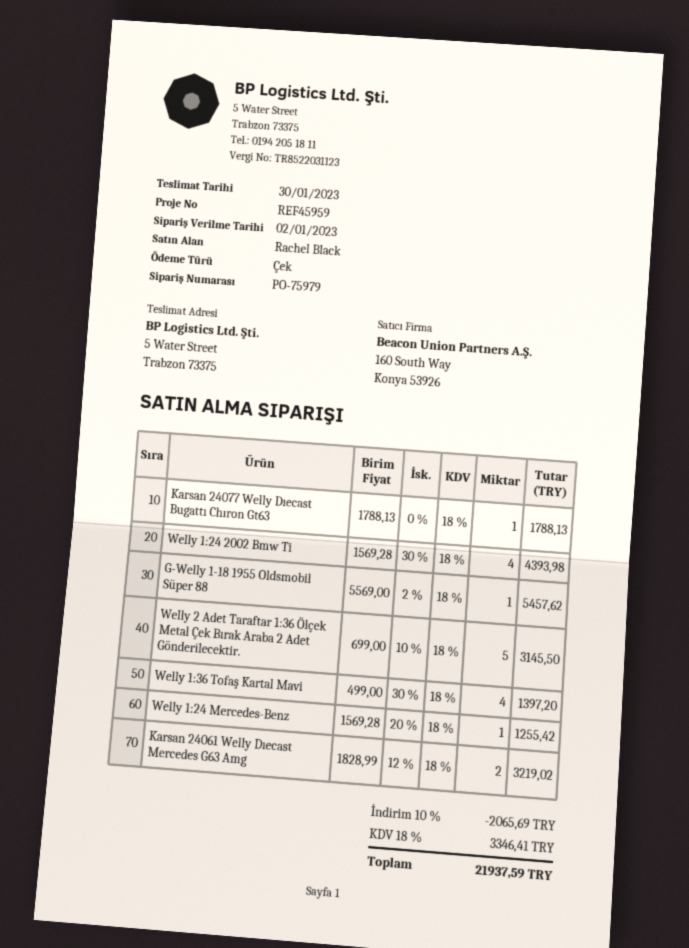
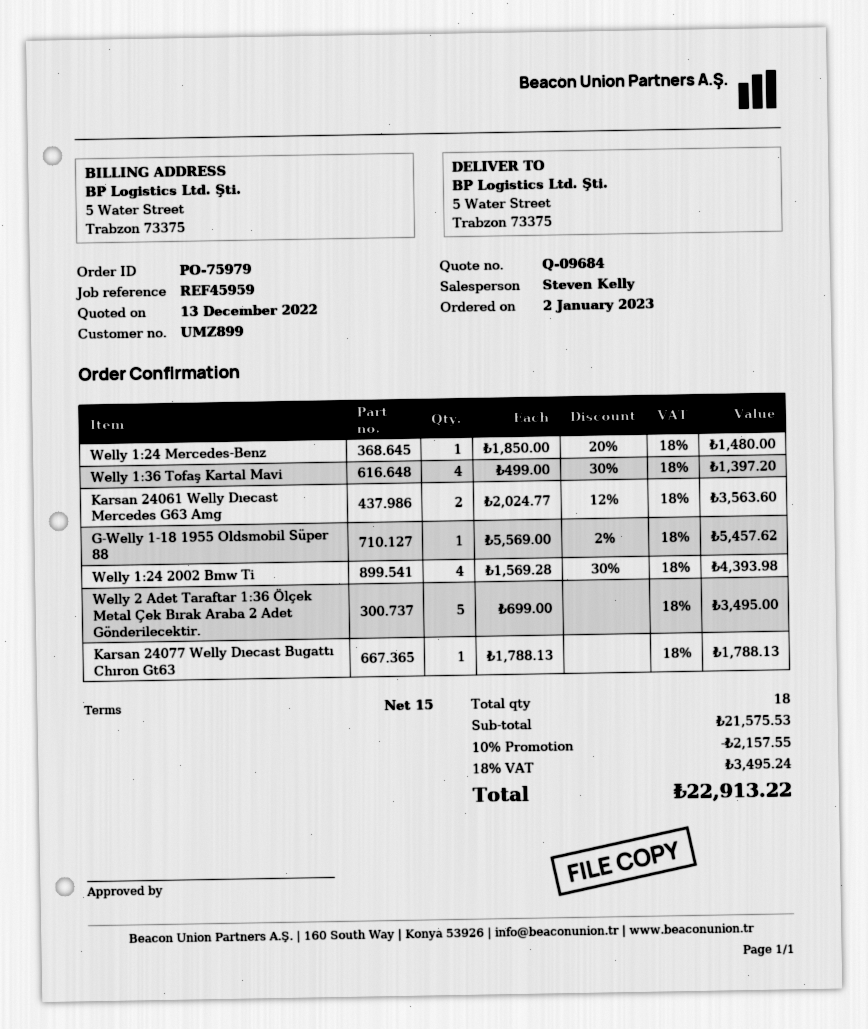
Welly 2 Adet Taraftar 1:36 Ölçek Metal Çek Bırak Araba 2 Adet Gönderilecektir.: 5 x 699.00 - 10% = 3145.50 -> 5 x 699.00 = 3495.00
Welly 1:24 Mercedes-Benz: 1 x 1569.28 - 20% = 1255.42 -> 1 x 1850.00 - 20% = 1480.00
Karsan 24061 Welly Dıecast Mercedes G63 Amg: 2 x 1828.99 - 12% = 3219.02 -> 2 x 2024.77 - 12% = 3563.60
discount: 10% = 2065.69 -> 10% = 2157.55
tax: 18% = 3346.41 -> 18% = 3495.24
total: 21937.59 -> 22913.22

